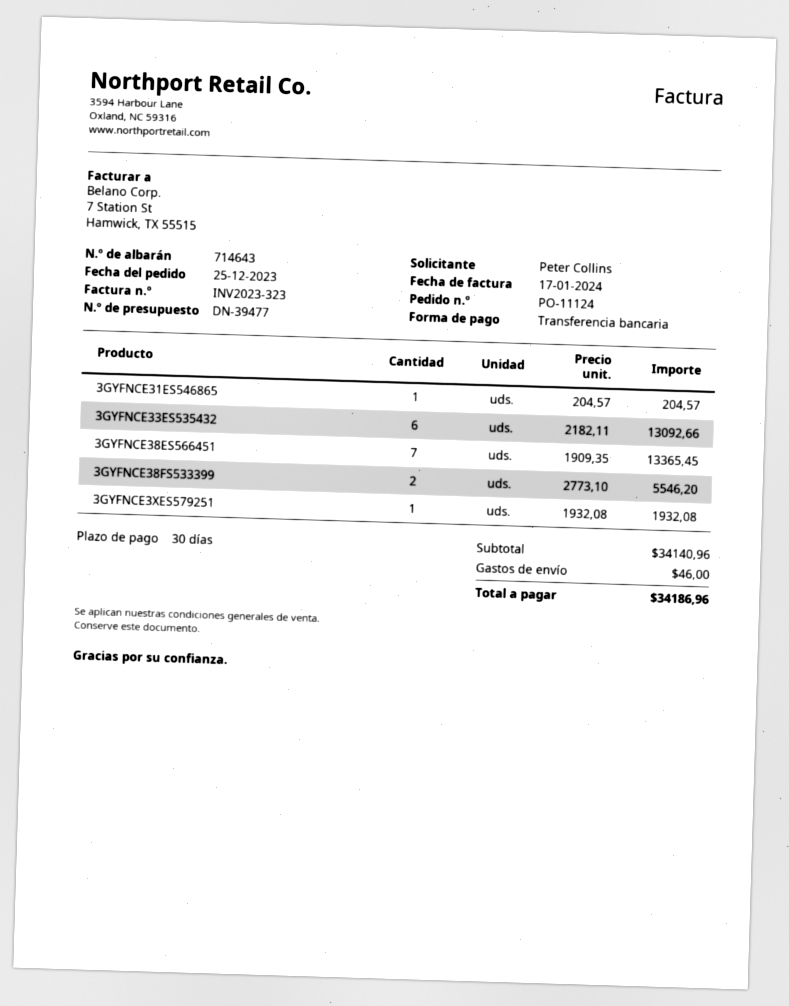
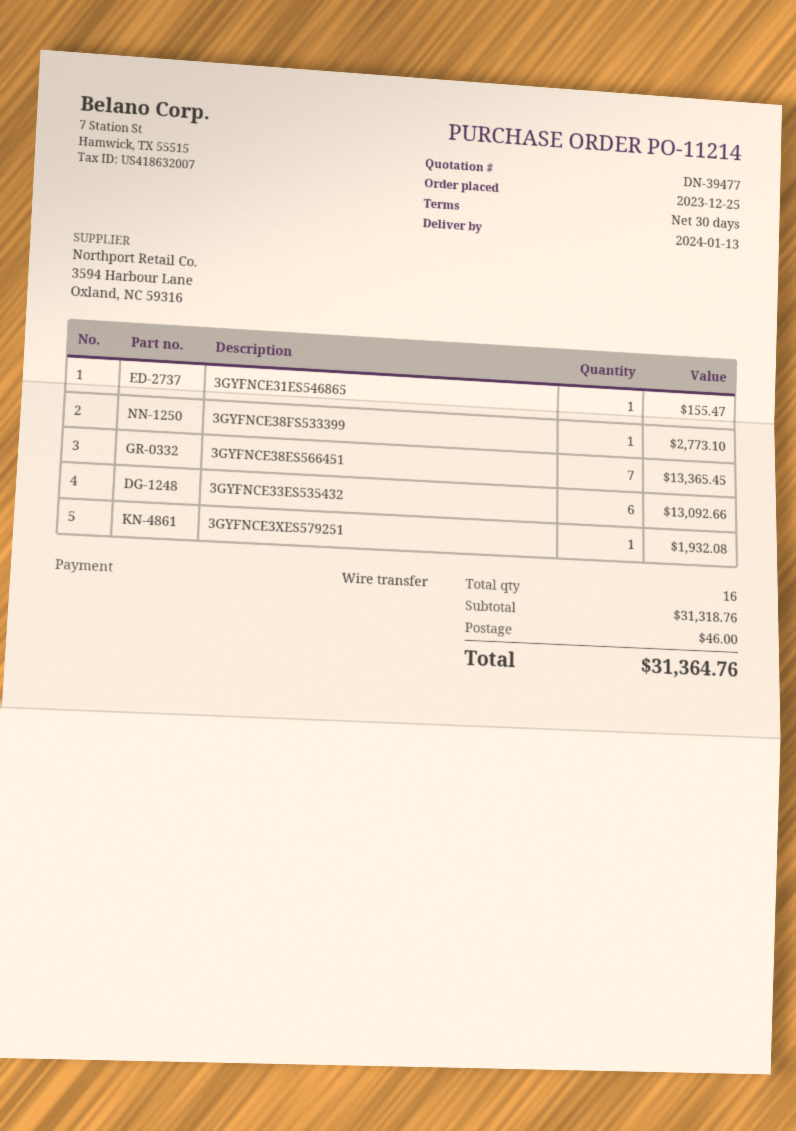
order number: PO-11124 -> PO-11214
3GYFNCE31ES546865: 1 for 204.57 -> 1 for 155.47
3GYFNCE38FS533399: 2 for 5546.20 -> 1 for 2773.10
subtotal: 34140.96 -> 31318.76
total: 34186.96 -> 31364.76

